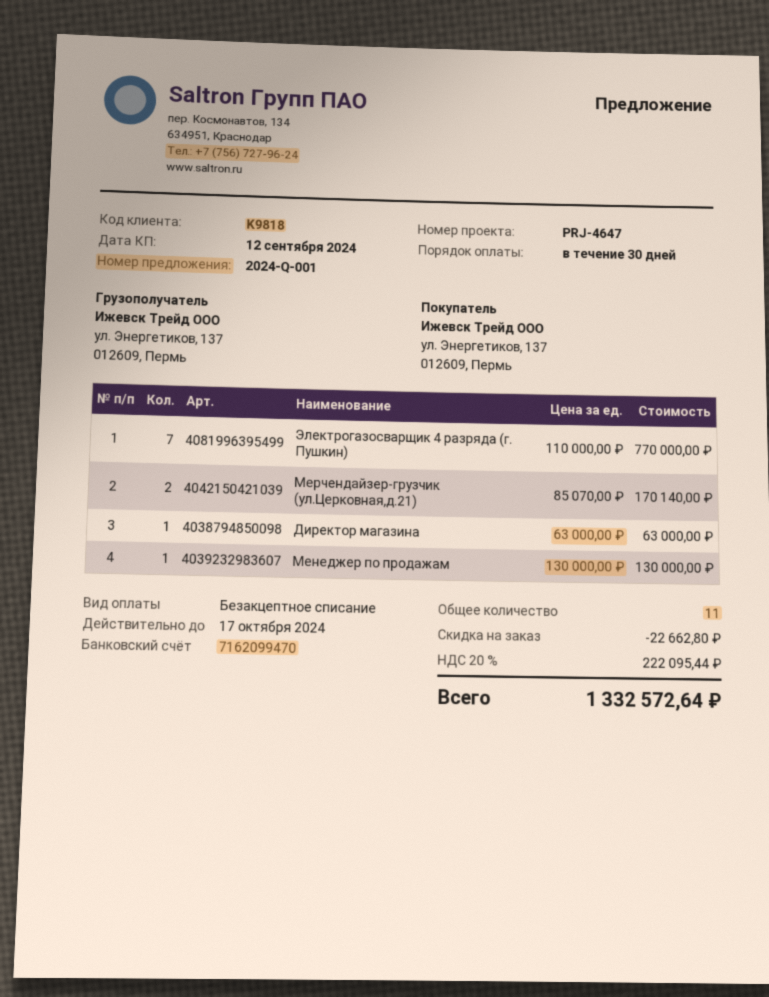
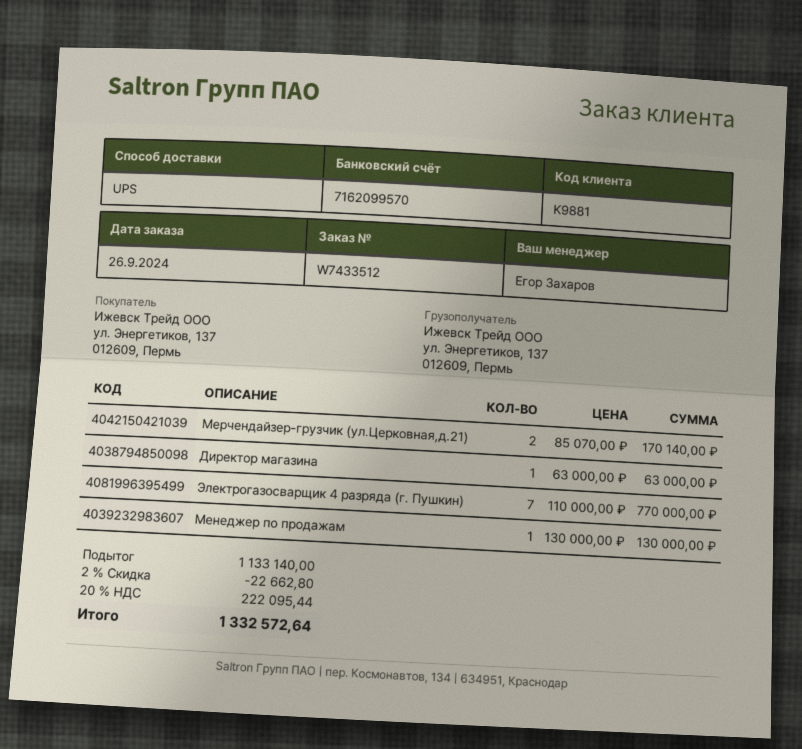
customer number: K9818 -> K9881
bank account: 7162099470 -> 7162099570

